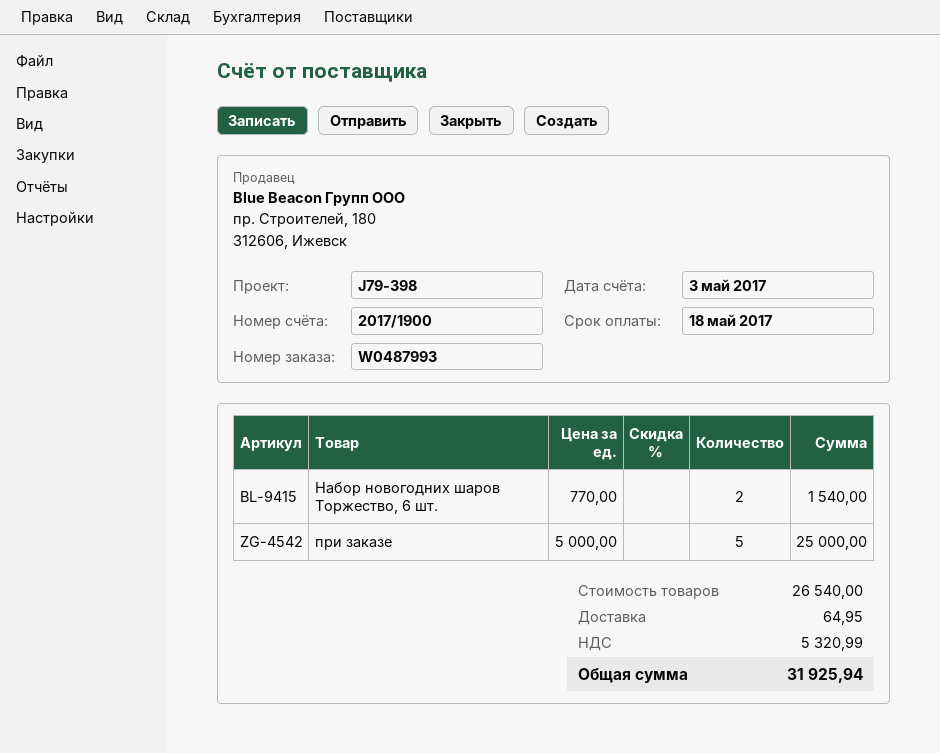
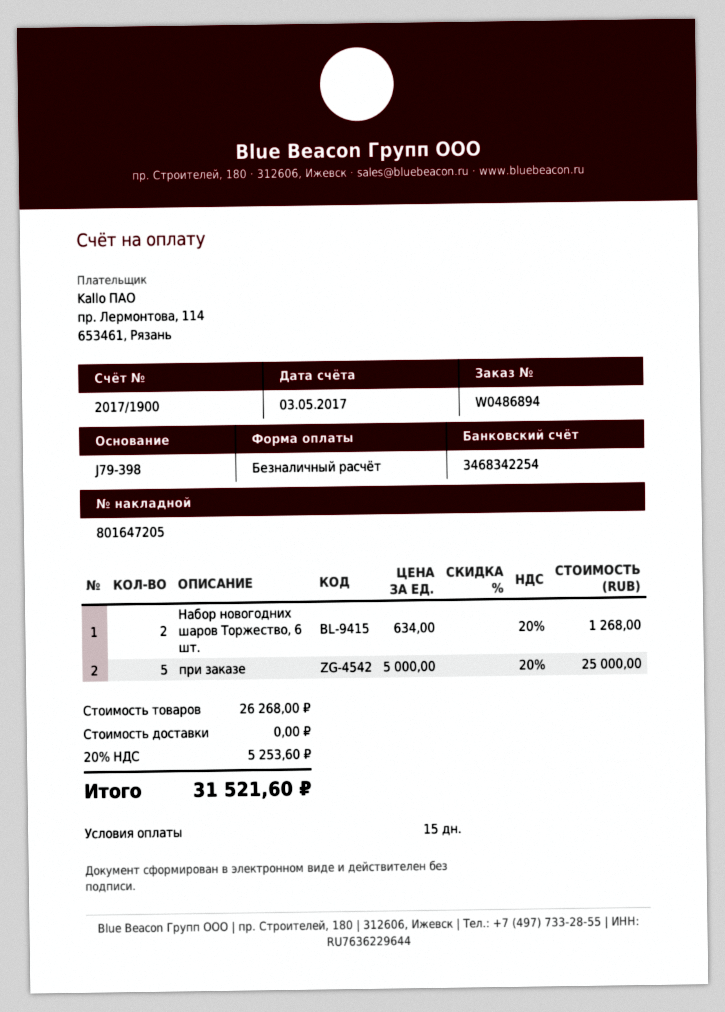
order number: W0487993 -> W0486894
Набор новогодних шаров Торжество, 6 шт.: 2 x 770.00 = 1540.00 -> 2 x 634.00 = 1268.00
subtotal: 26540.00 -> 26268.00
shipping: 64.95 -> 0.00
tax: 5320.99 -> 5253.60
total: 31925.94 -> 31521.60

